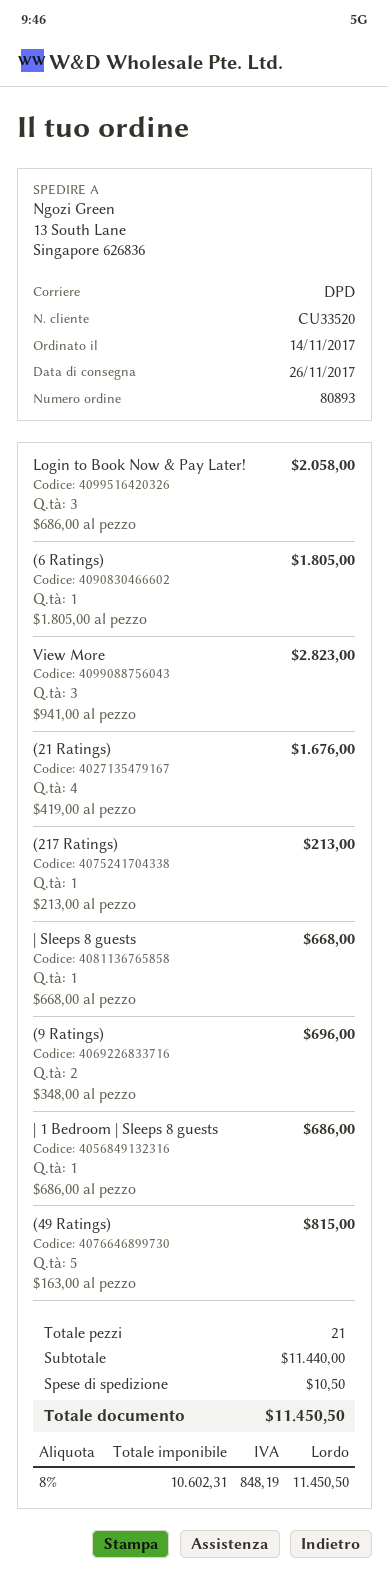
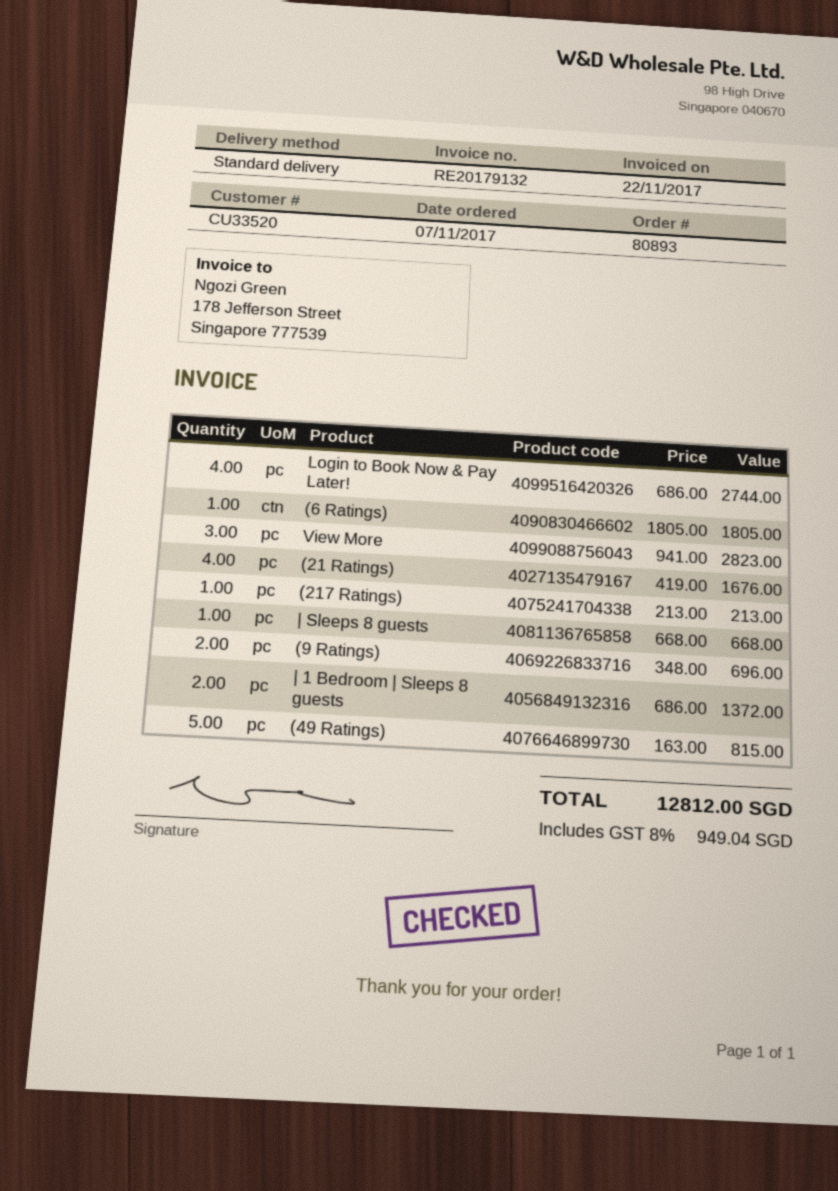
order date: 2017-11-14 -> 2017-11-07
shipping method: DPD -> standard
Login to Book Now & Pay Later!: 3 x 686.00 = 2058.00 -> 4 x 686.00 = 2744.00
| 1 Bedroom | Sleeps 8 guests: 1 x 686.00 = 686.00 -> 2 x 686.00 = 1372.00
shipping: 10.50 -> none
tax: 8% = 848.19 -> 8% = 949.04
total: 11450.50 -> 12812.00

